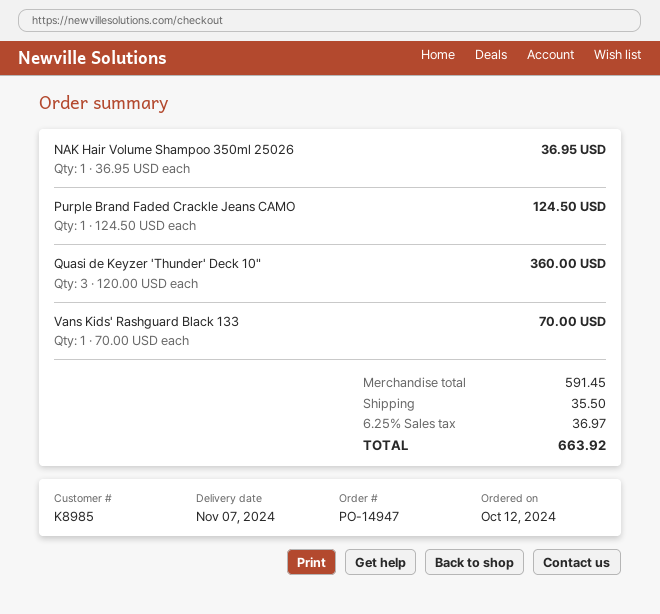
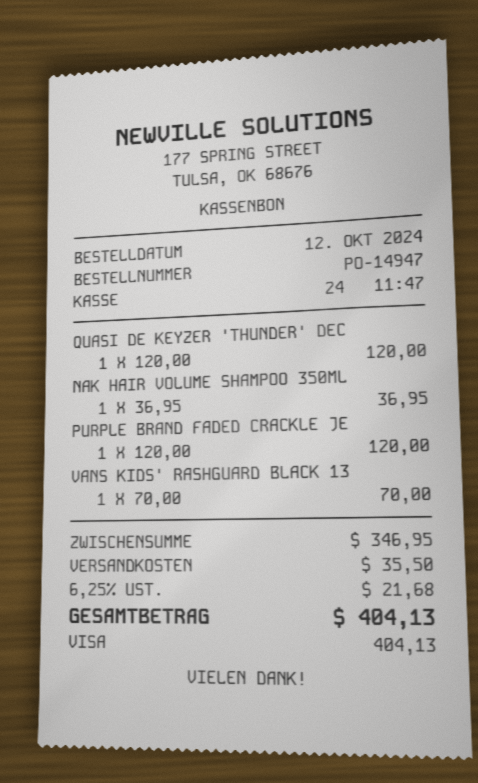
Purple Brand Faded Crackle Jeans CAMO: 1 x 124.50 = 124.50 -> 1 x 120.00 = 120.00
Quasi de Keyzer 'Thunder' Deck 10": 3 x 120.00 = 360.00 -> 1 x 120.00 = 120.00
subtotal: 591.45 -> 346.95
tax: 6.25% = 36.97 -> 6.25% = 21.68
total: 663.92 -> 404.13

